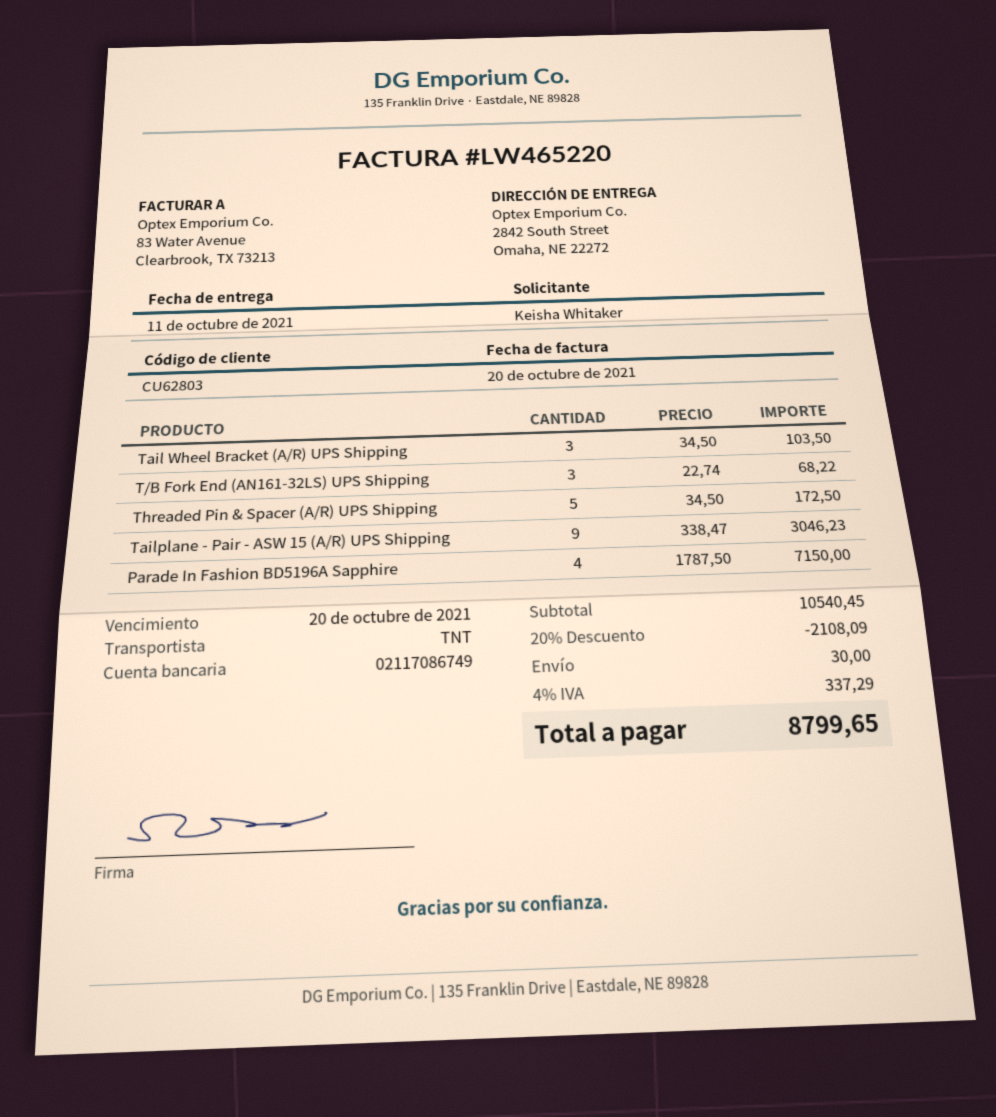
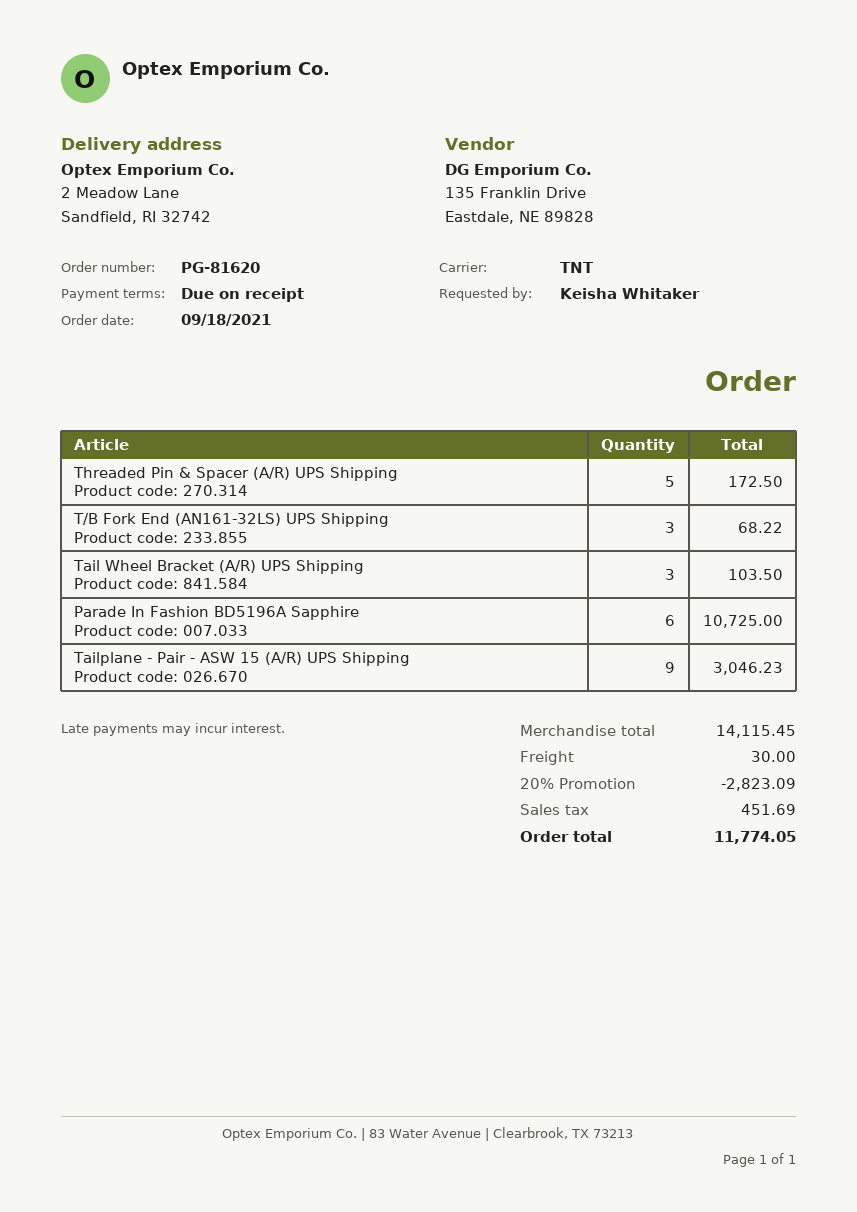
ship to: 2842 South Street, Omaha, NE 22272 -> 2 Meadow Lane, Sandfield, RI 32742
Parade In Fashion BD5196A Sapphire: 4 for 7150.00 -> 6 for 10725.00
subtotal: 10540.45 -> 14115.45
discount: 20% = 2108.09 -> 20% = 2823.09
tax: 337.29 -> 451.69
total: 8799.65 -> 11774.05

